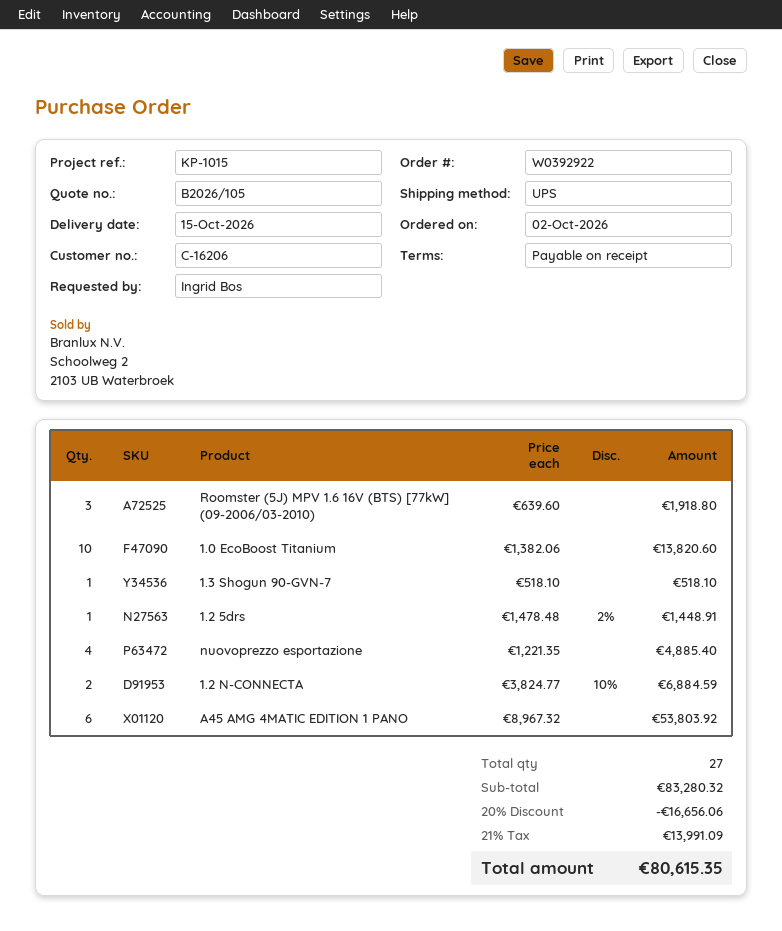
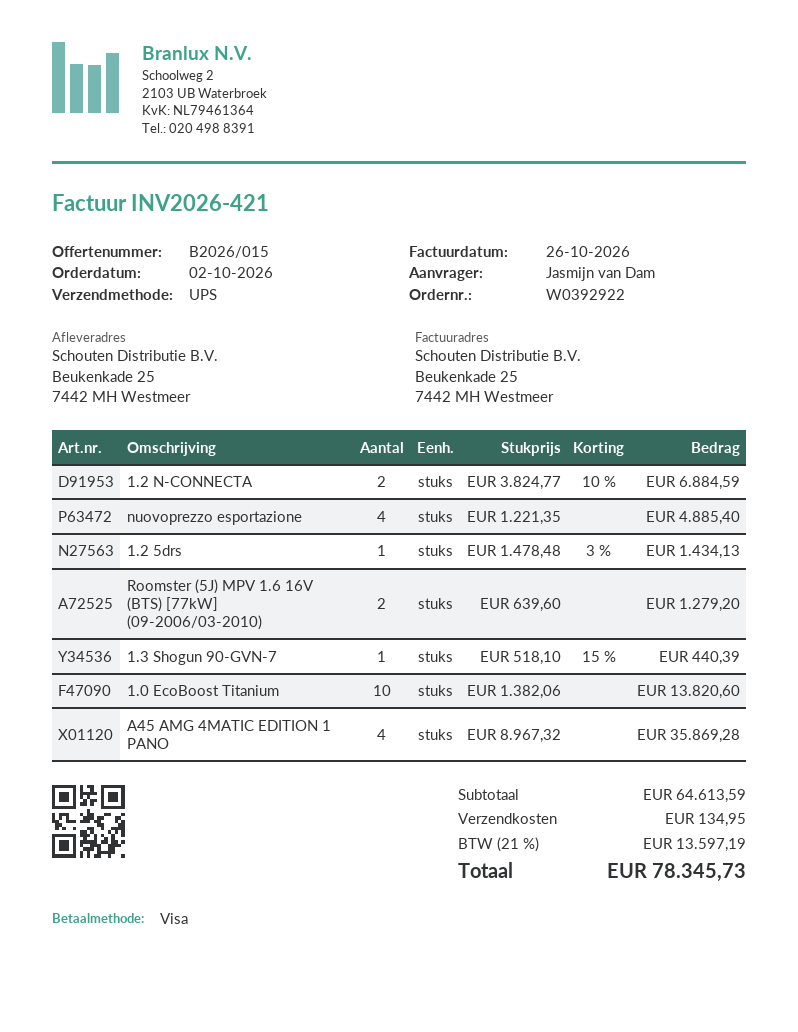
quote number: B2026/105 -> B2026/015
ordered by: Ingrid Bos -> Jasmijn van Dam
Roomster (5J) MPV 1.6 16V (BTS) [77kW] (09-2006/03-2010): 3 x 639.60 = 1918.80 -> 2 x 639.60 = 1279.20
1.3 Shogun 90-GVN-7: 1 x 518.10 = 518.10 -> 1 x 518.10 - 15% = 440.39
1.2 5drs: 1 x 1478.48 - 2% = 1448.91 -> 1 x 1478.48 - 3% = 1434.13
A45 AMG 4MATIC EDITION 1 PANO: 6 x 8967.32 = 53803.92 -> 4 x 8967.32 = 35869.28
subtotal: 83280.32 -> 64613.59
discount: 20% = 16656.06 -> none
shipping: none -> 134.95
tax: 21% = 13991.09 -> 21% = 13597.19
total: 80615.35 -> 78345.73

